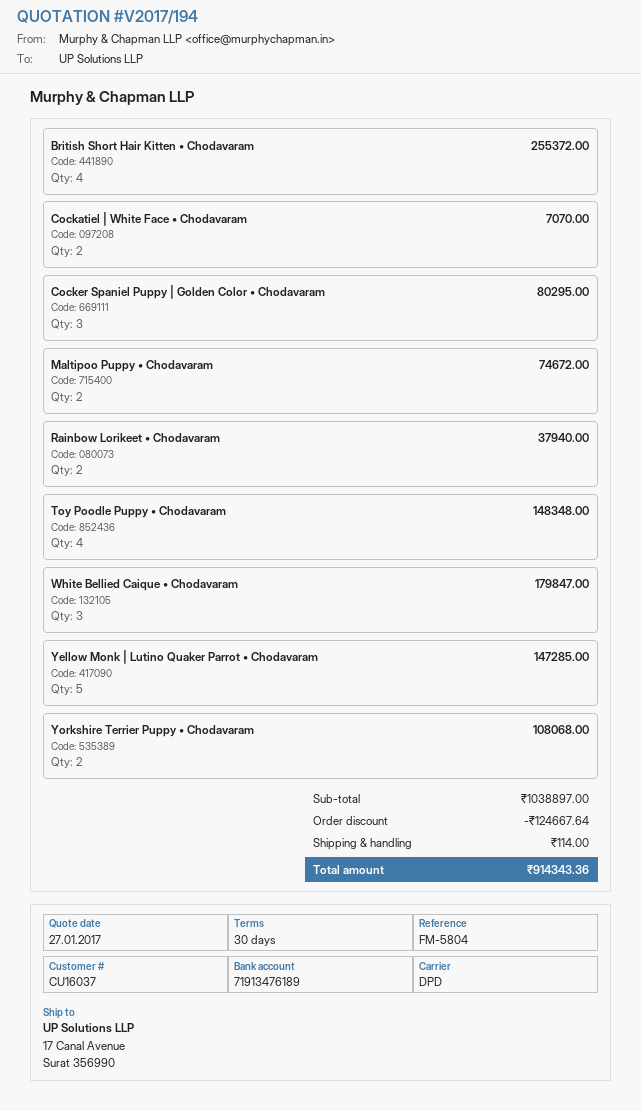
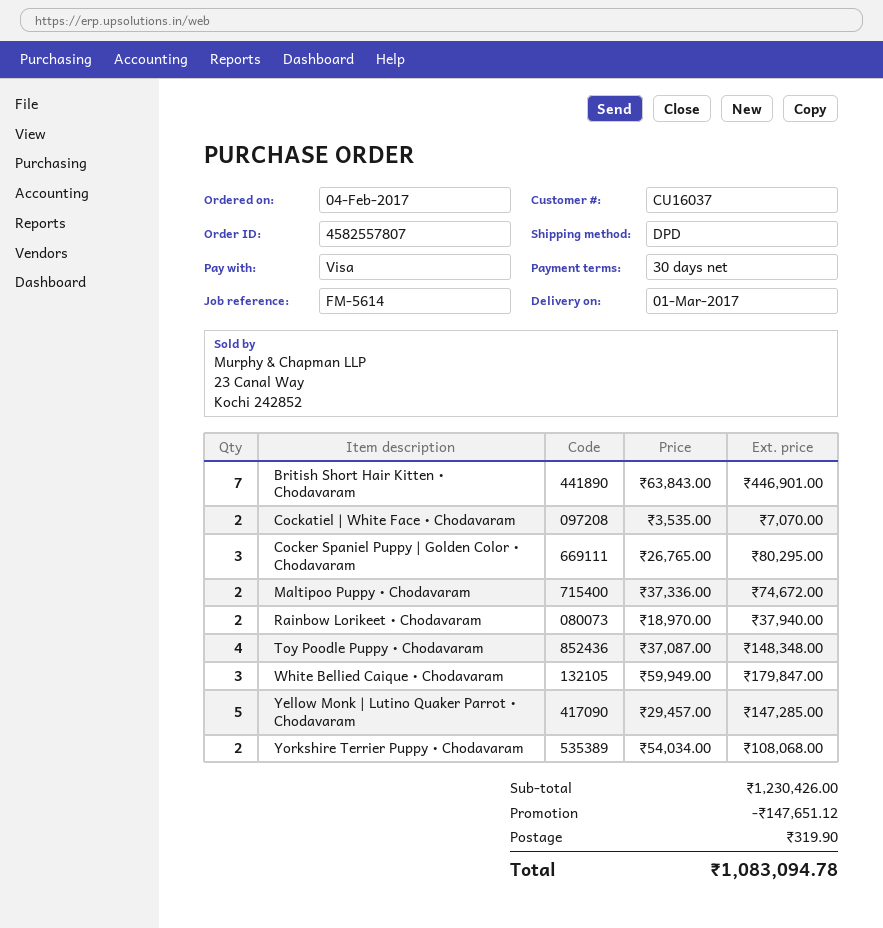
reference: FM-5804 -> FM-5614
British Short Hair Kitten • Chodavaram: 4 for 255372.00 -> 7 for 446901.00
subtotal: 1038897.00 -> 1230426.00
discount: 124667.64 -> 147651.12
shipping: 114.00 -> 319.90
total: 914343.36 -> 1083094.78

